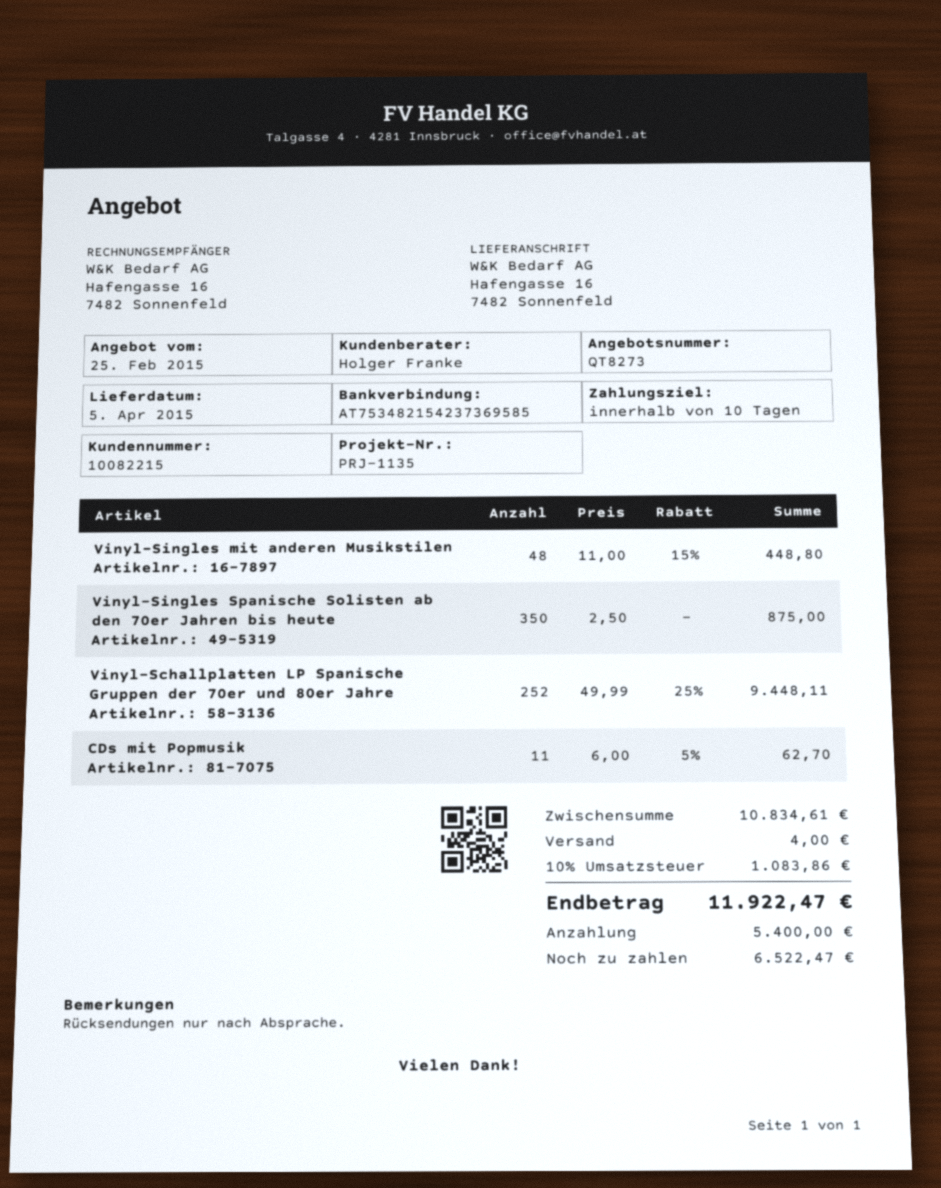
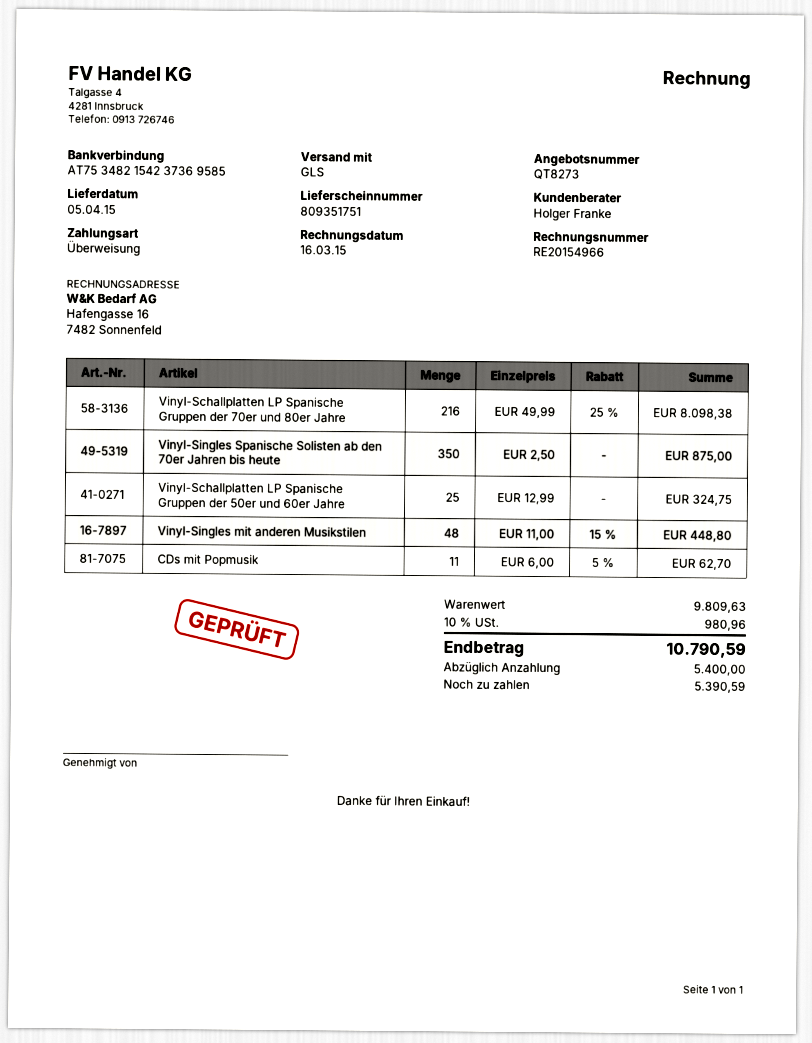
Vinyl-Schallplatten LP Spanische Gruppen der 70er und 80er Jahre: 252 x 49.99 - 25% = 9448.11 -> 216 x 49.99 - 25% = 8098.38
Vinyl-Schallplatten LP Spanische Gruppen der 50er und 60er Jahre: none -> 25 x 12.99 = 324.75
subtotal: 10834.61 -> 9809.63
shipping: 4.00 -> none
tax: 10% = 1083.86 -> 10% = 980.96
total: 11922.47 -> 10790.59
balance: 6522.47 -> 5390.59

